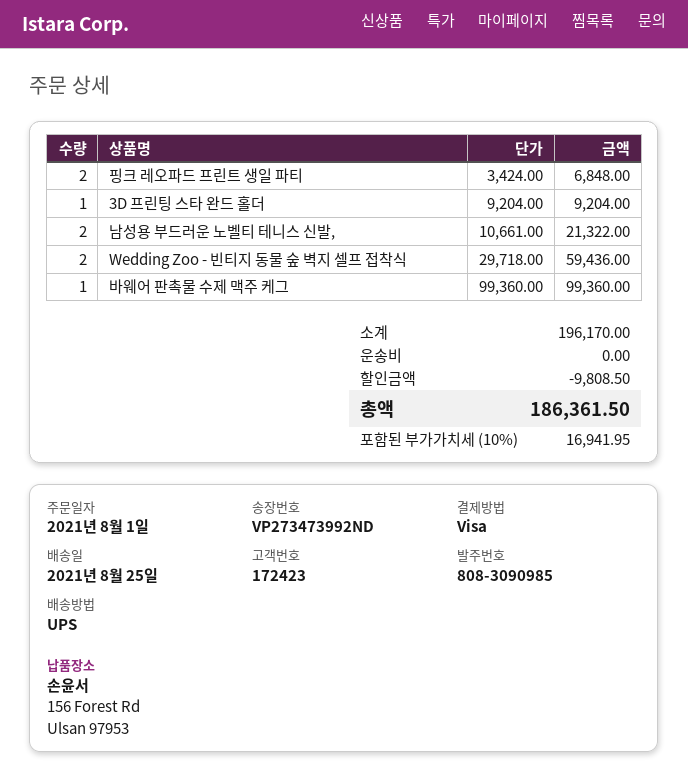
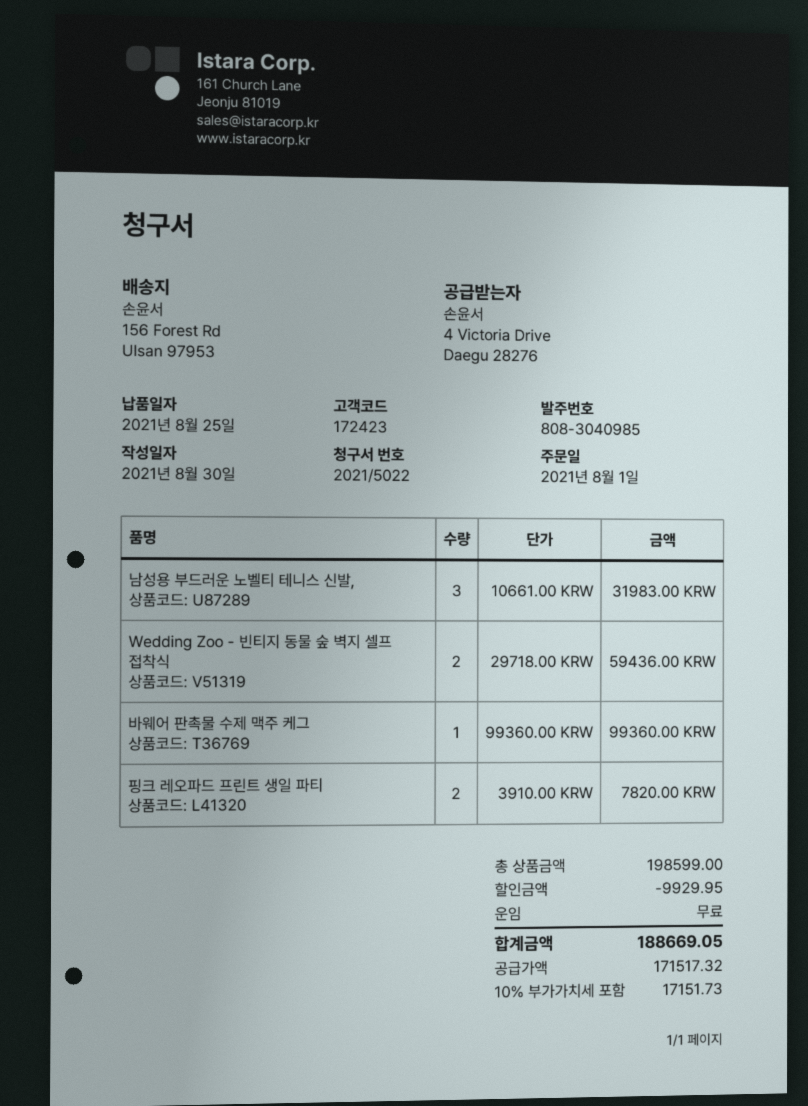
order number: 808-3090985 -> 808-3040985
핑크 레오파드 프린트 생일 파티: 2 x 3424.00 = 6848.00 -> 2 x 3910.00 = 7820.00
3D 프린팅 스타 완드 홀더: 1 x 9204.00 = 9204.00 -> none
남성용 부드러운 노벨티 테니스 신발,: 2 x 10661.00 = 21322.00 -> 3 x 10661.00 = 31983.00
subtotal: 196170.00 -> 198599.00
discount: 9808.50 -> 9929.95
tax: 10% = 16941.95 -> 10% = 17151.73
total: 186361.50 -> 188669.05

